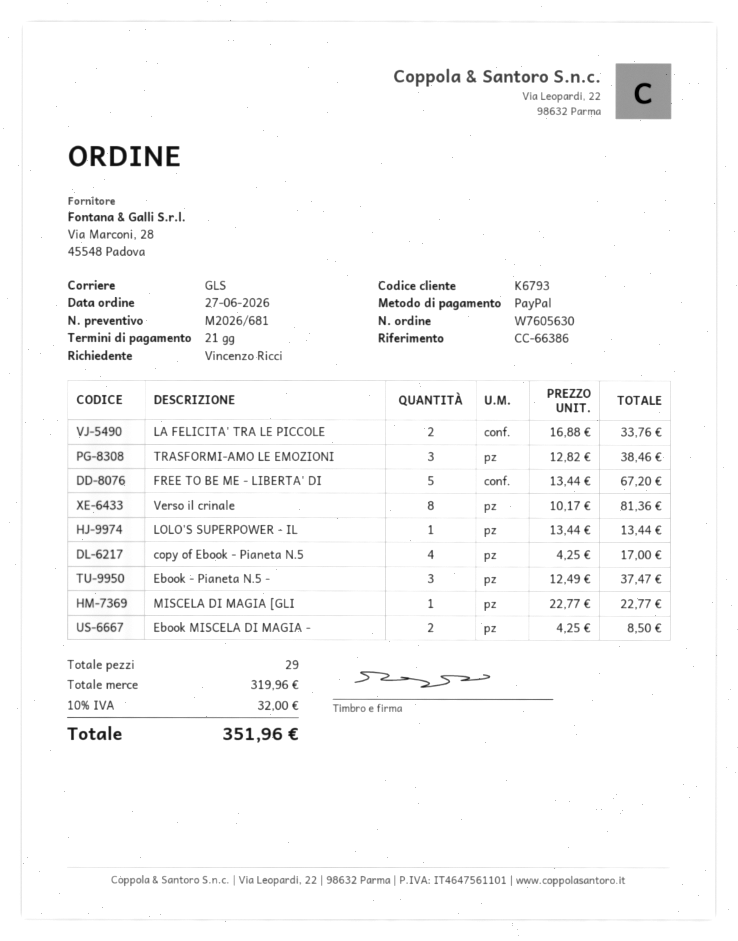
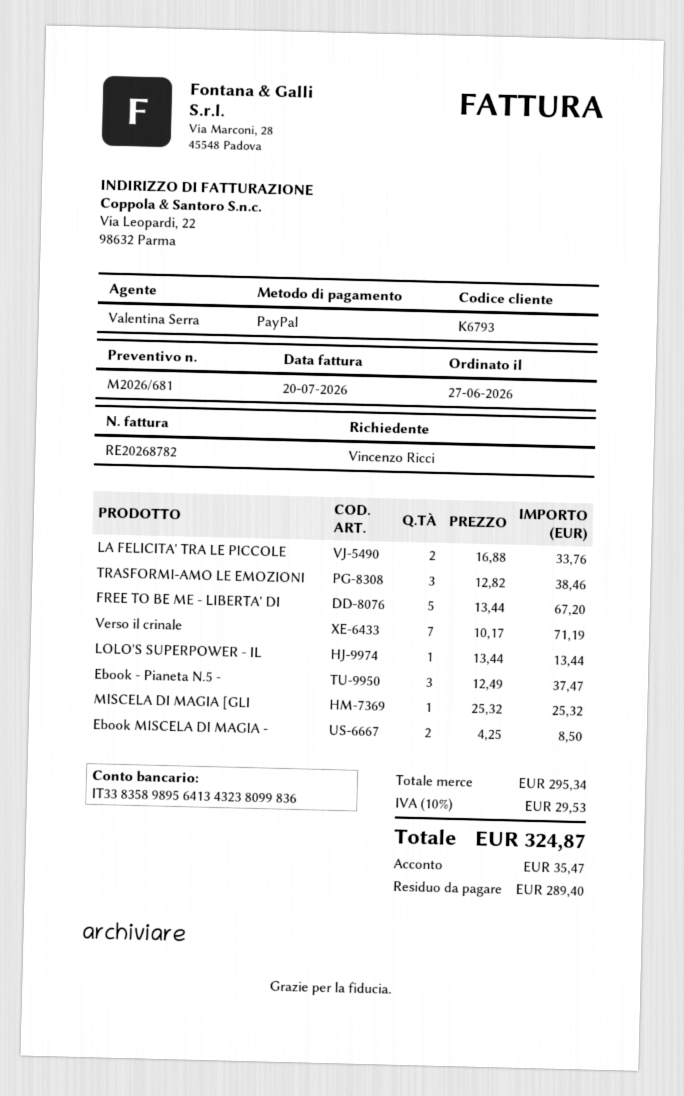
Verso il crinale: 8 x 10.17 = 81.36 -> 7 x 10.17 = 71.19
copy of Ebook - Pianeta N.5: 4 x 4.25 = 17.00 -> none
MISCELA DI MAGIA [GLI: 1 x 22.77 = 22.77 -> 1 x 25.32 = 25.32
subtotal: 319.96 -> 295.34
tax: 10% = 32.00 -> 10% = 29.53
total: 351.96 -> 324.87

